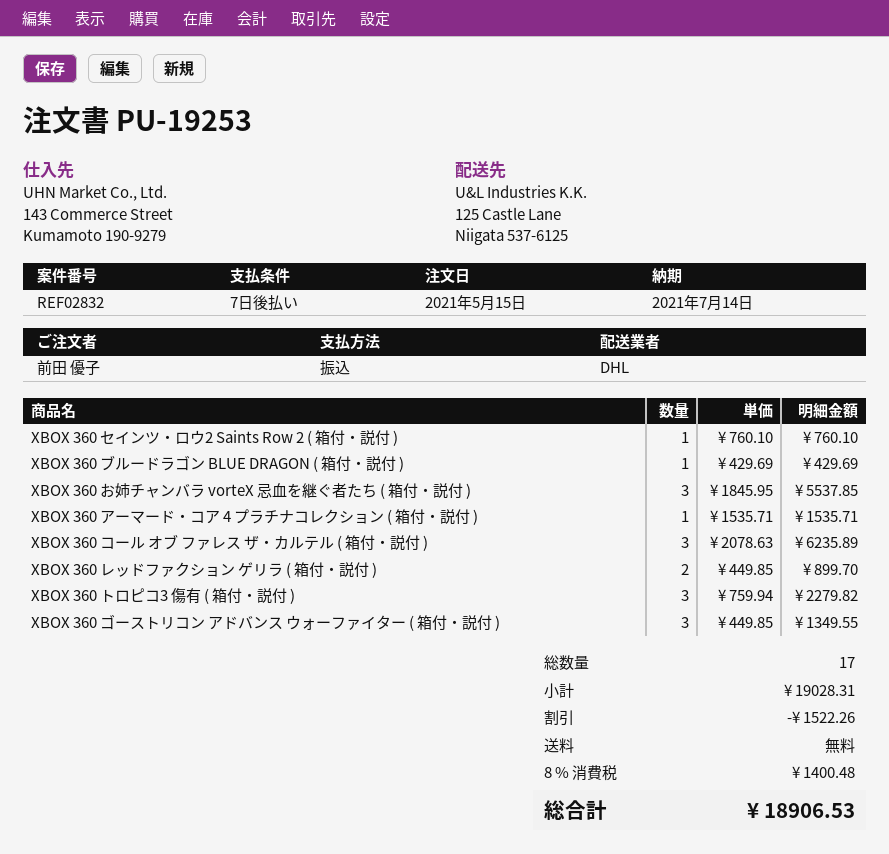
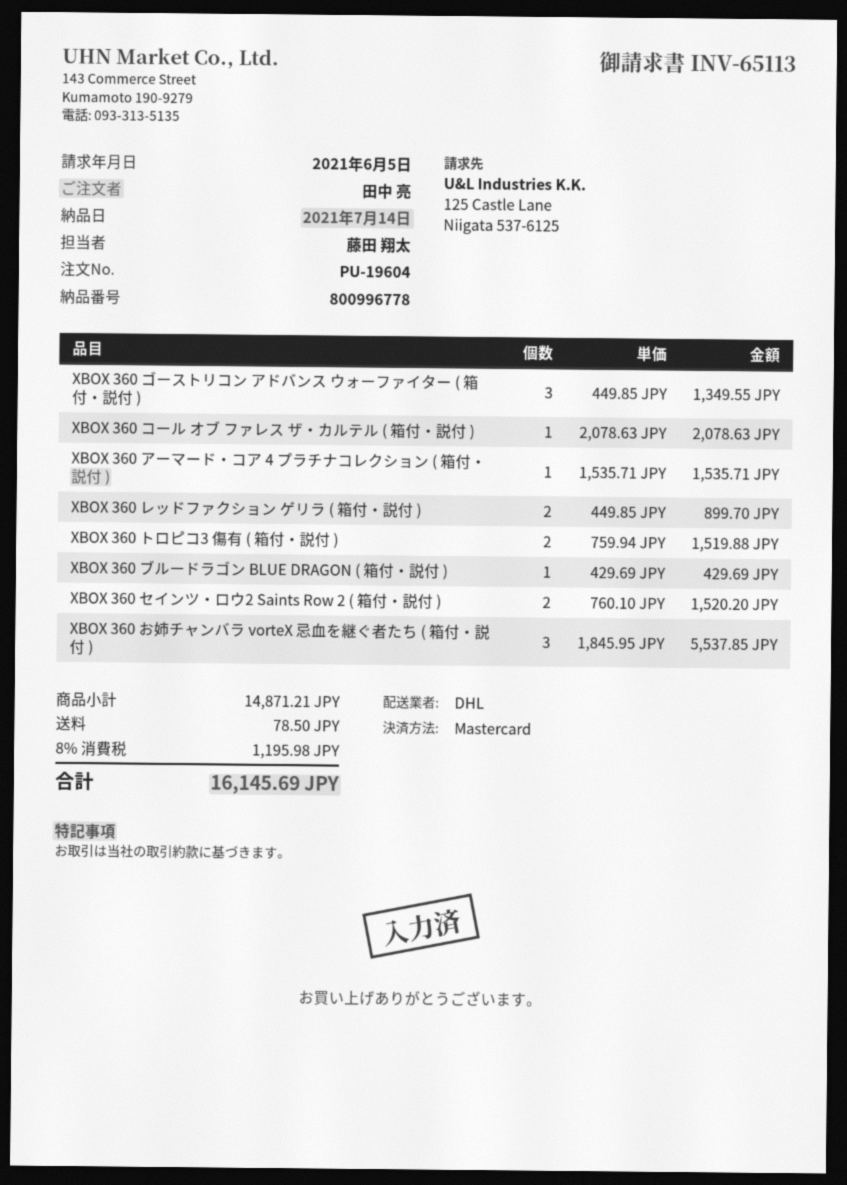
order number: PU-19253 -> PU-19604
ordered by: 前田 優子 -> 田中 亮
payment method: bank transfer -> Mastercard
XBOX 360 セインツ・ロウ2 Saints Row 2 ( 箱付・説付 ): 1 x 760.10 = 760.10 -> 2 x 760.10 = 1520.20
XBOX 360 コール オブ ファレス ザ・カルテル ( 箱付・説付 ): 3 x 2078.63 = 6235.89 -> 1 x 2078.63 = 2078.63
XBOX 360 トロピコ3 傷有 ( 箱付・説付 ): 3 x 759.94 = 2279.82 -> 2 x 759.94 = 1519.88
subtotal: 19028.31 -> 14871.21
discount: 1522.26 -> none
shipping: 0.00 -> 78.50
tax: 8% = 1400.48 -> 8% = 1195.98
total: 18906.53 -> 16145.69

